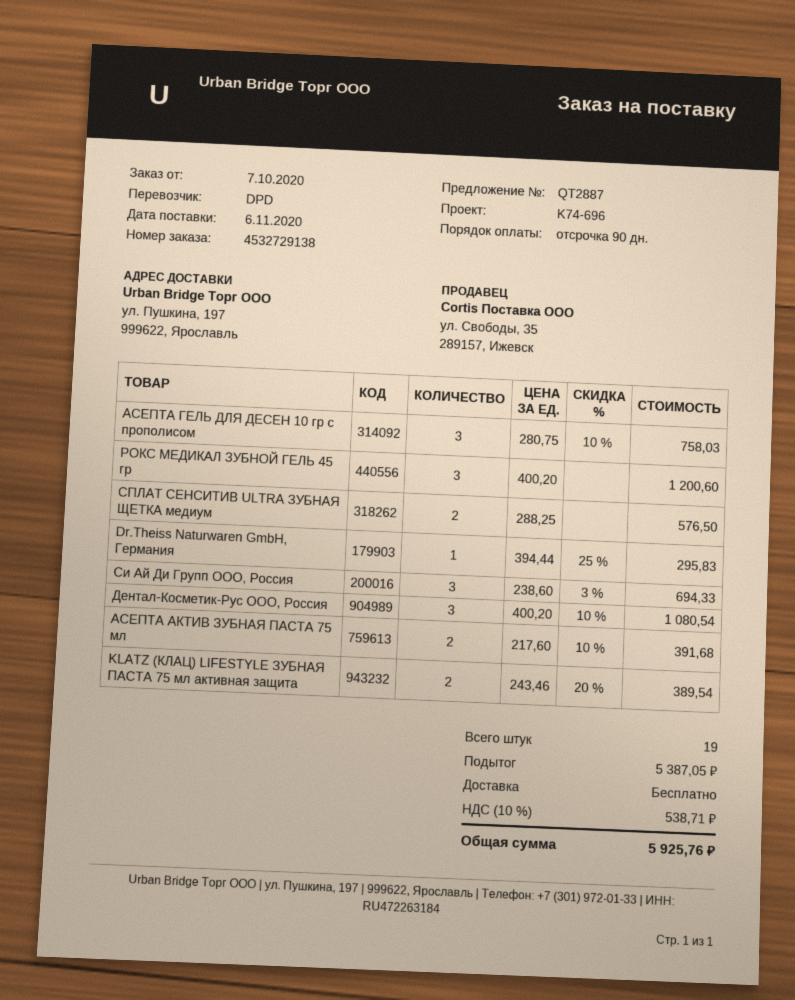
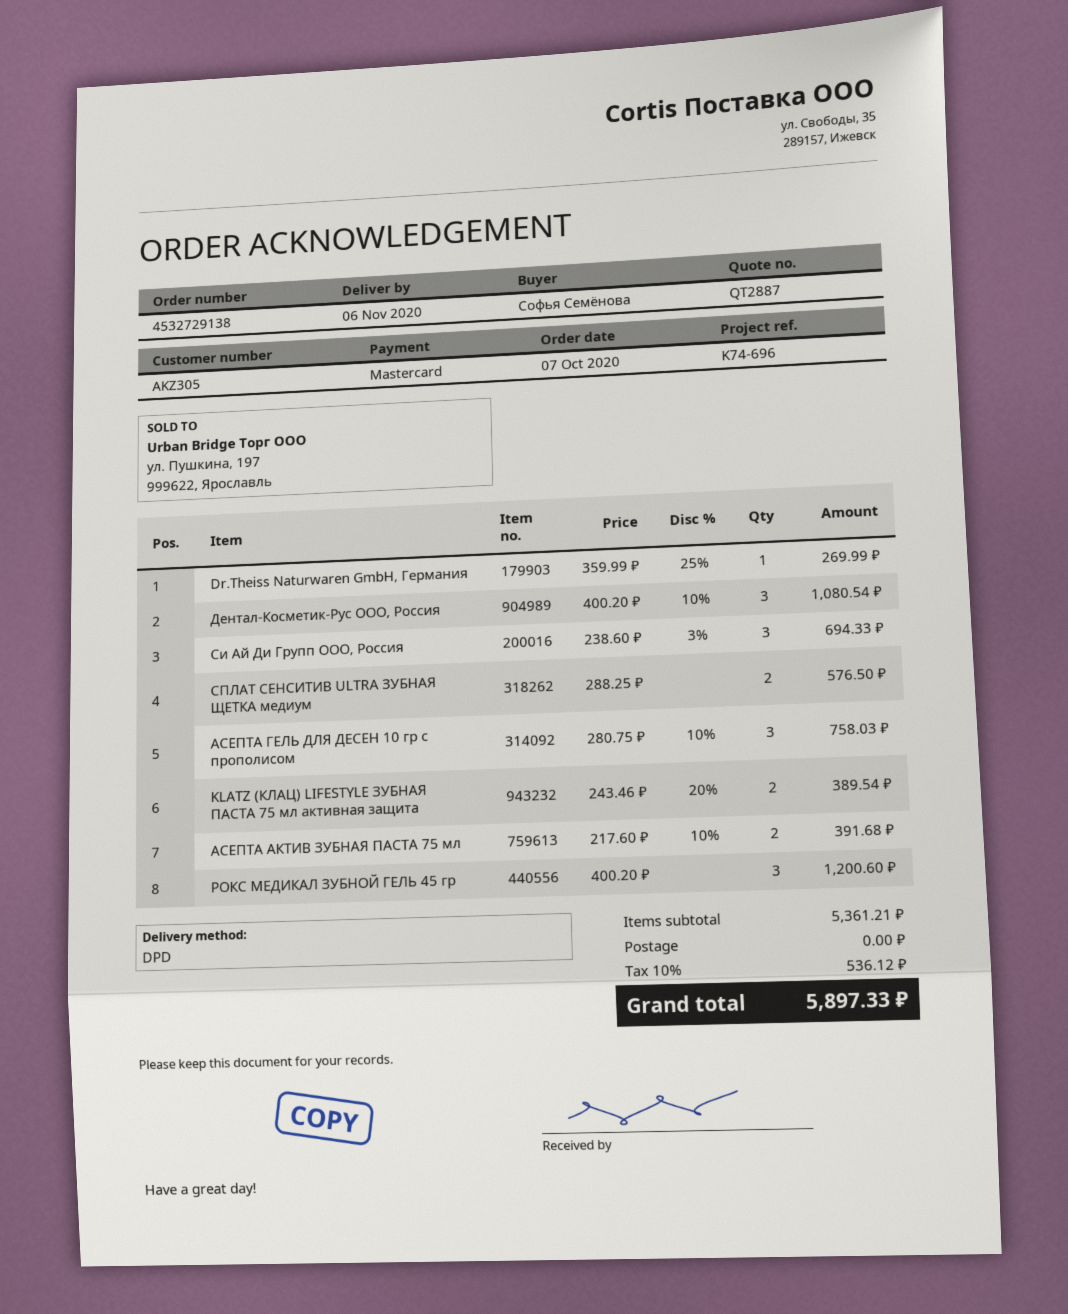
Dr.Theiss Naturwaren GmbH, Германия: 1 x 394.44 - 25% = 295.83 -> 1 x 359.99 - 25% = 269.99
subtotal: 5387.05 -> 5361.21
tax: 10% = 538.71 -> 10% = 536.12
total: 5925.76 -> 5897.33

